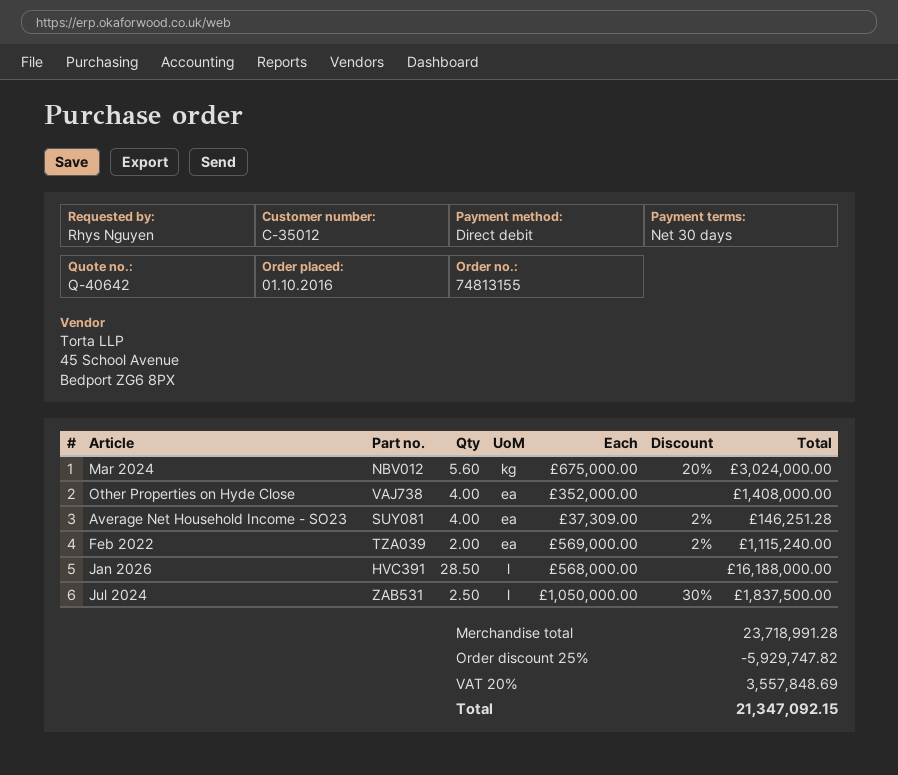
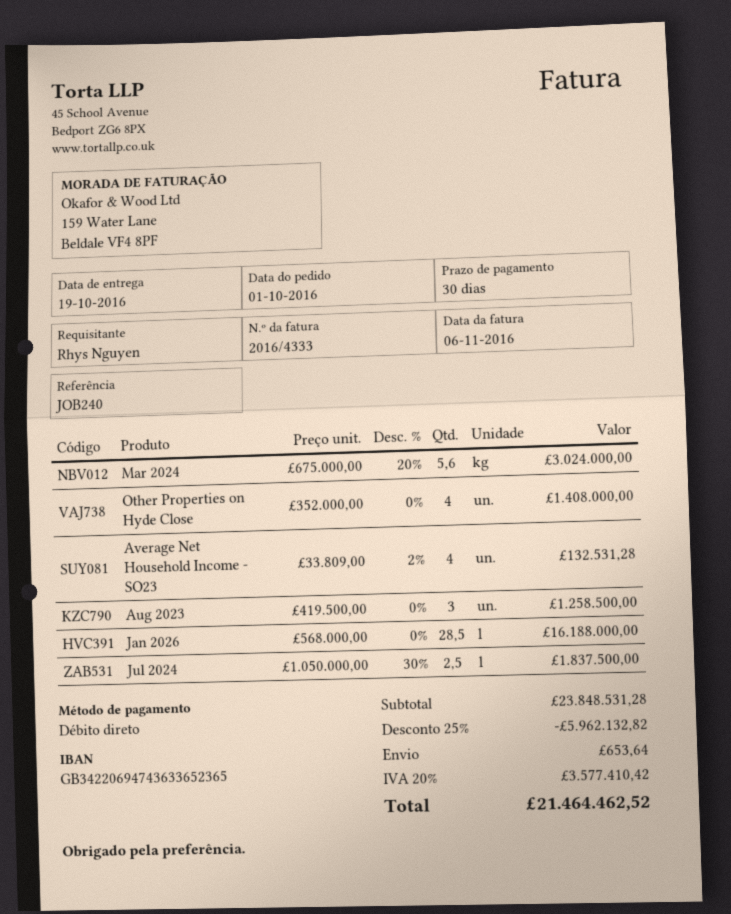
Average Net Household Income - SO23: 4 x 37309.00 - 2% = 146251.28 -> 4 x 33809.00 - 2% = 132531.28
Feb 2022: 2 x 569000.00 - 2% = 1115240.00 -> none
Aug 2023: none -> 3 x 419500.00 = 1258500.00
subtotal: 23718991.28 -> 23848531.28
discount: 25% = 5929747.82 -> 25% = 5962132.82
shipping: none -> 653.64
tax: 20% = 3557848.69 -> 20% = 3577410.42
total: 21347092.15 -> 21464462.52

